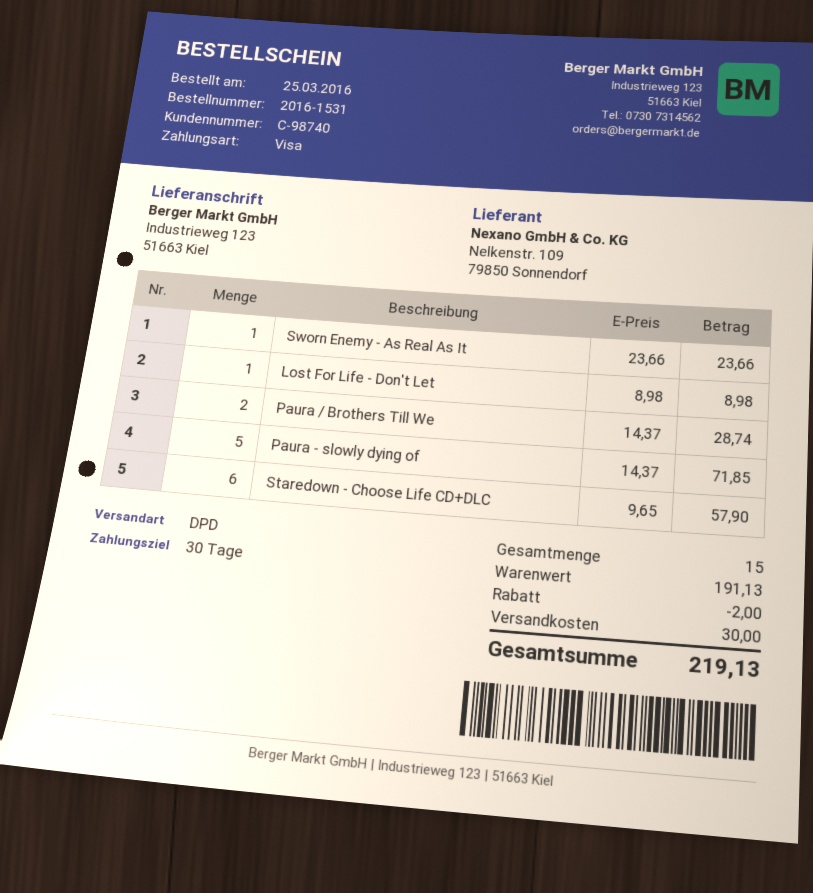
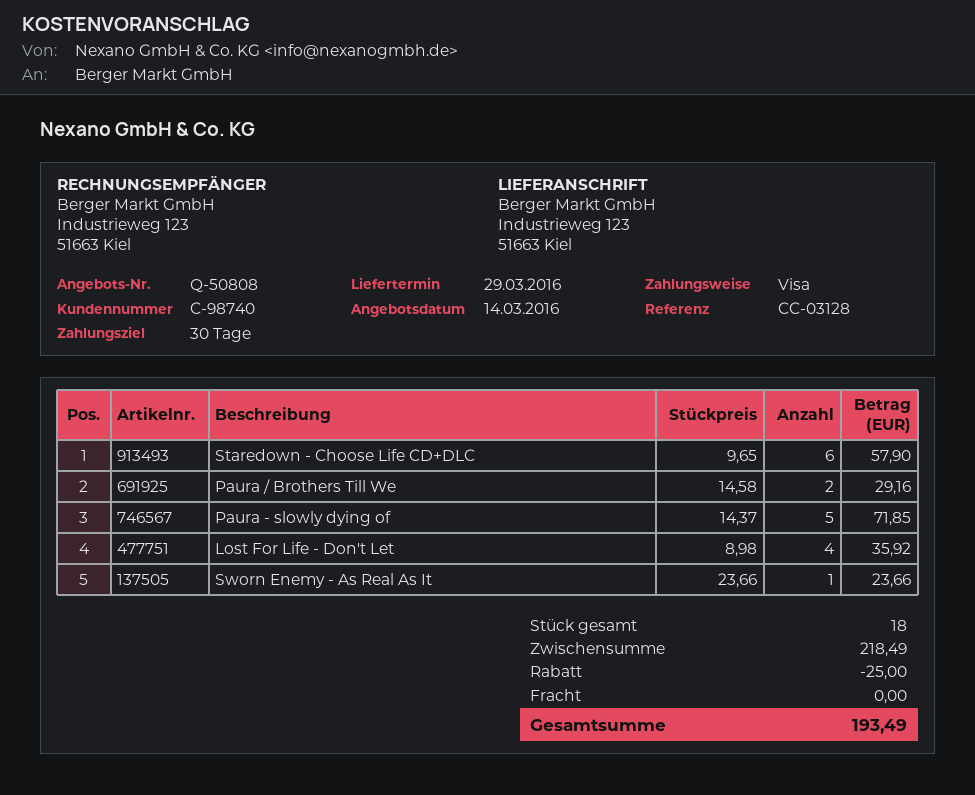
Lost For Life - Don't Let: 1 x 8.98 = 8.98 -> 4 x 8.98 = 35.92
Paura / Brothers Till We: 2 x 14.37 = 28.74 -> 2 x 14.58 = 29.16
total quantity: 15 -> 18
subtotal: 191.13 -> 218.49
discount: 2.00 -> 25.00
shipping: 30.00 -> 0.00
total: 219.13 -> 193.49

